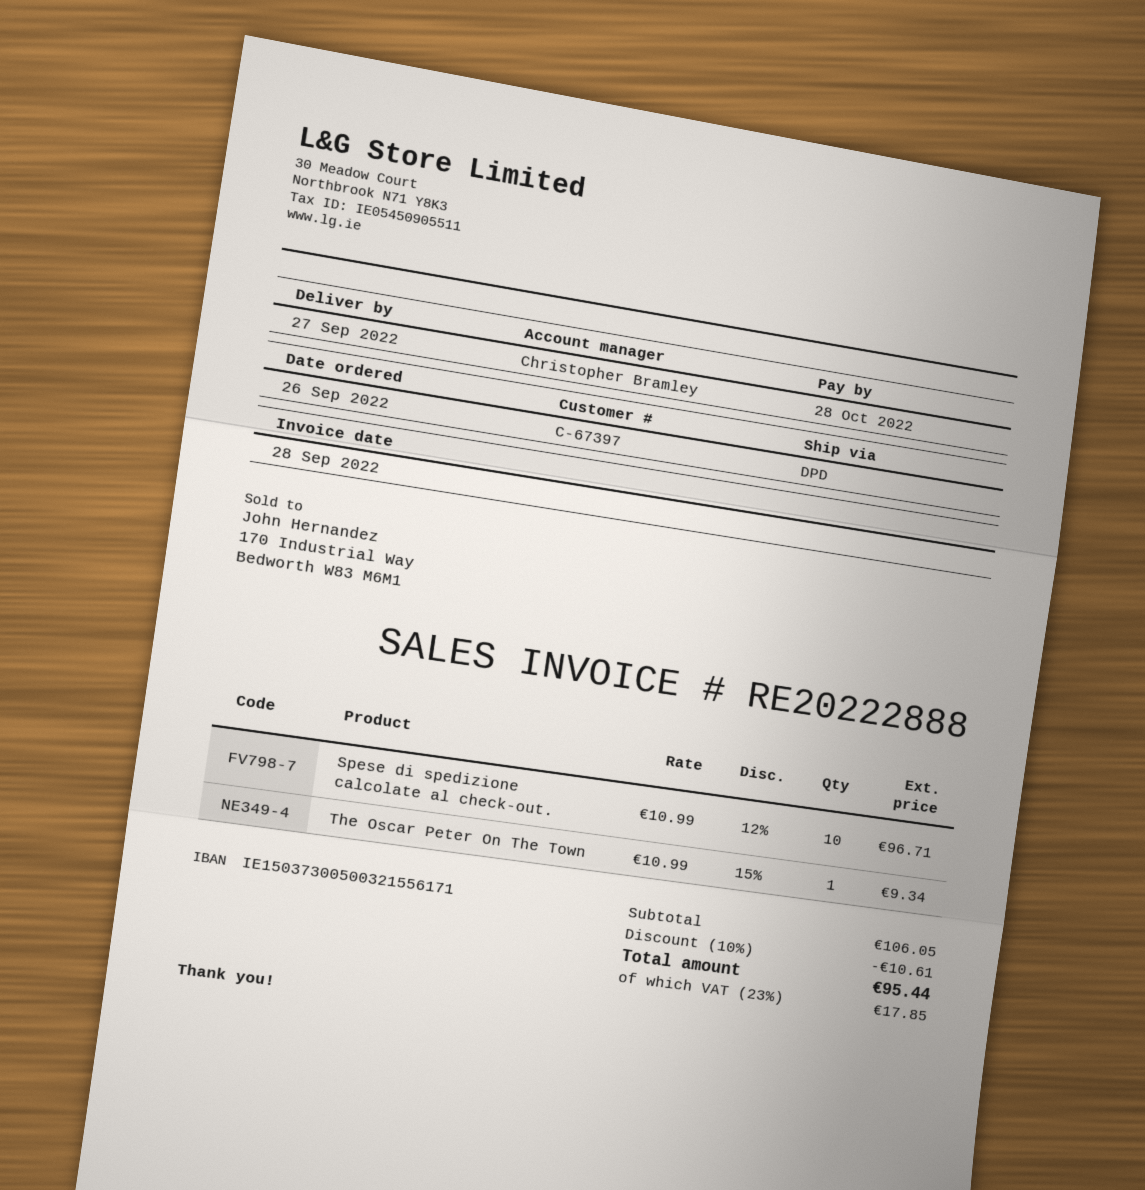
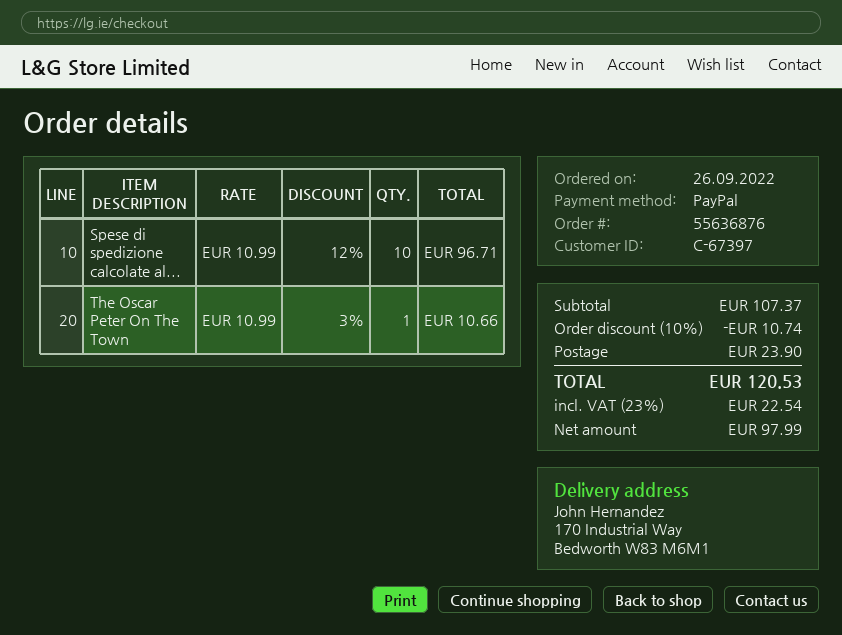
The Oscar Peter On The Town: 1 x 10.99 - 15% = 9.34 -> 1 x 10.99 - 3% = 10.66
subtotal: 106.05 -> 107.37
discount: 10% = 10.61 -> 10% = 10.74
shipping: none -> 23.90
tax: 23% = 17.85 -> 23% = 22.54
total: 95.44 -> 120.53

